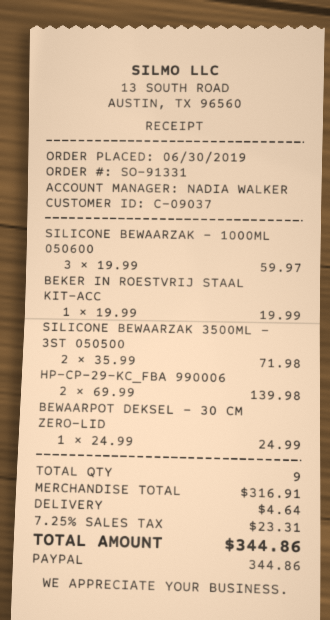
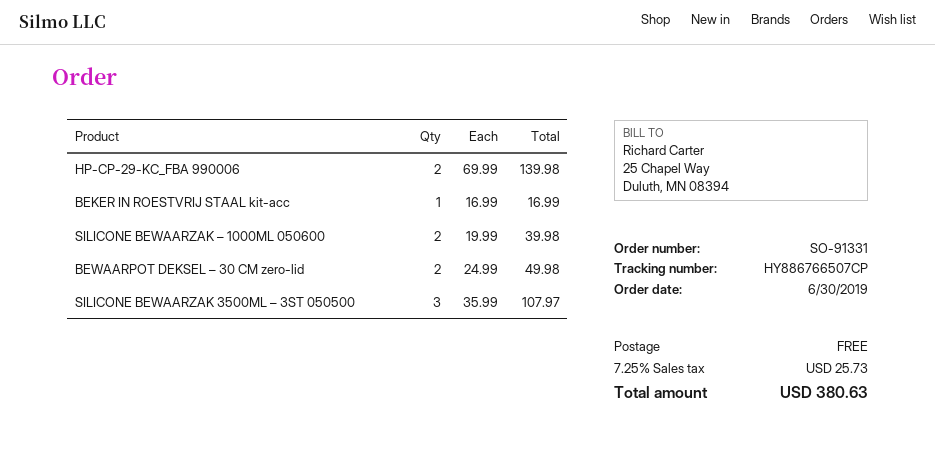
SILICONE BEWAARZAK – 1000ML 050600: 3 x 19.99 = 59.97 -> 2 x 19.99 = 39.98
BEKER IN ROESTVRIJ STAAL KIT-ACC: 1 x 19.99 = 19.99 -> 1 x 16.99 = 16.99
SILICONE BEWAARZAK 3500ML – 3ST 050500: 2 x 35.99 = 71.98 -> 3 x 35.99 = 107.97
BEWAARPOT DEKSEL – 30 CM ZERO-LID: 1 x 24.99 = 24.99 -> 2 x 24.99 = 49.98
shipping: 4.64 -> 0.00
tax: 7.25% = 23.31 -> 7.25% = 25.73
total: 344.86 -> 380.63

